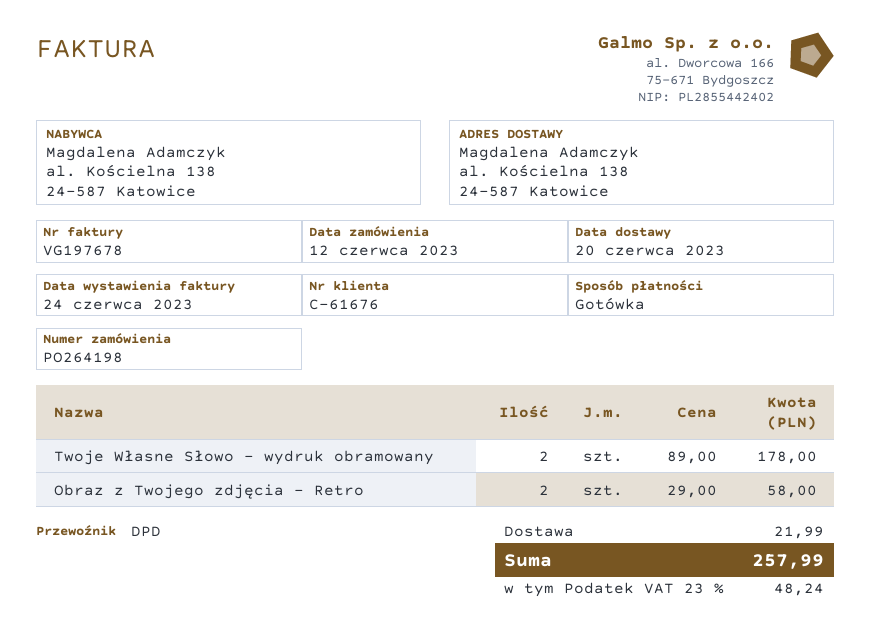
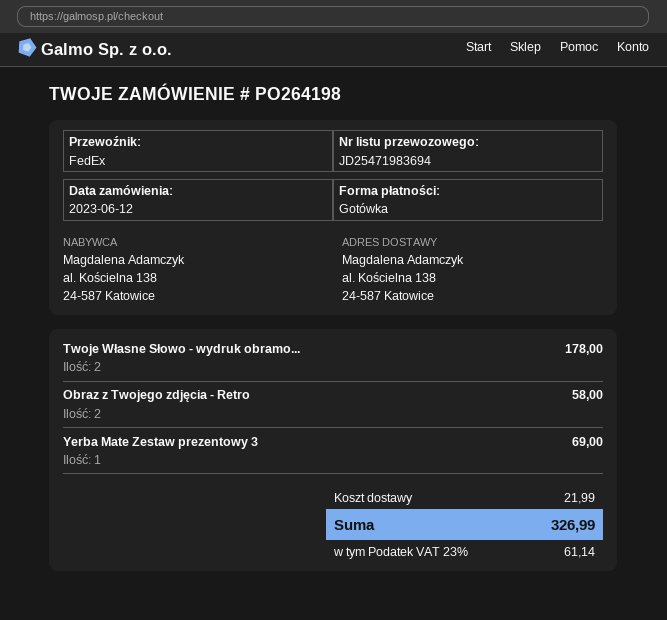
shipping method: DPD -> FedEx
Yerba Mate Zestaw prezentowy 3: none -> 1 for 69.00
tax: 23% = 48.24 -> 23% = 61.14
total: 257.99 -> 326.99

